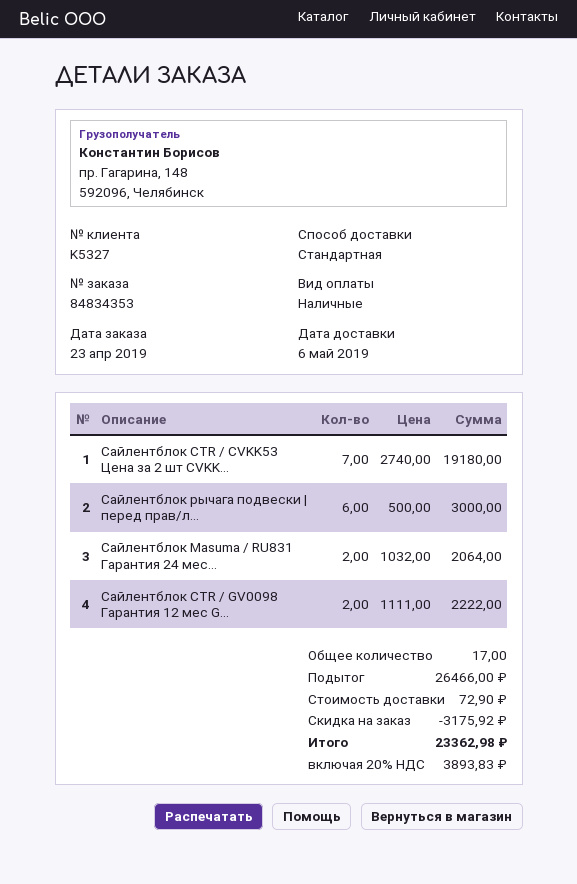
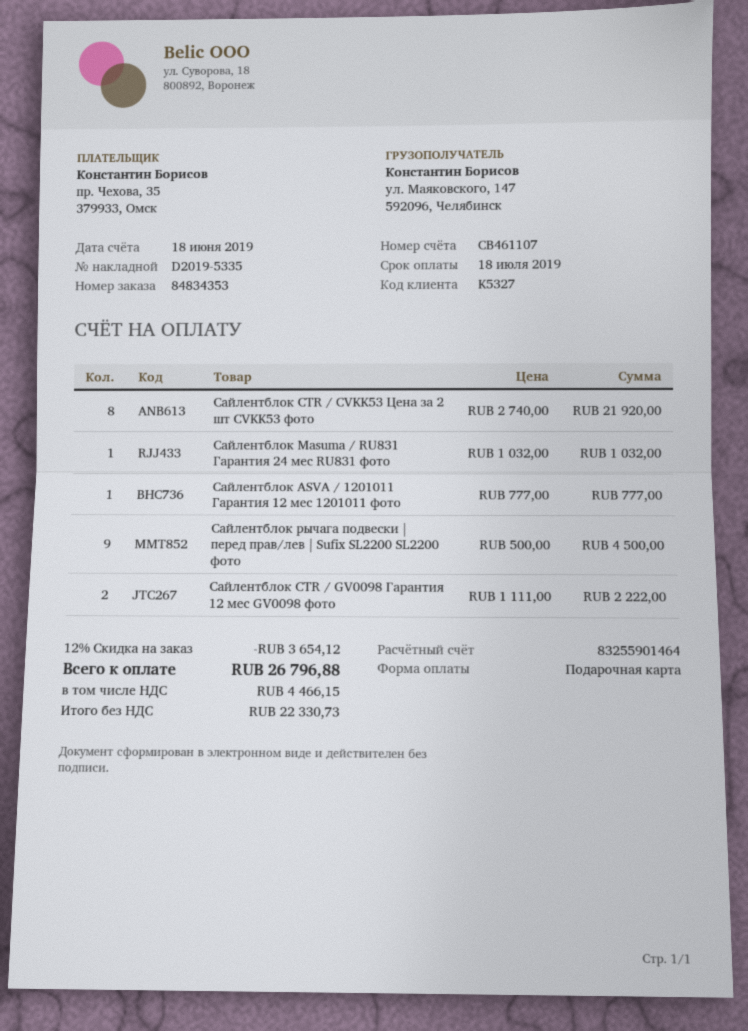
payment method: cash -> gift card
ship to: пр. Гагарина, 148, 592096, Челябинск -> ул. Маяковского, 147, 592096, Челябинск
Сайлентблок CTR / CVKK53 Цена за 2 шт CVKK...: 7 x 2740.00 = 19180.00 -> 8 x 2740.00 = 21920.00
Сайлентблок рычага подвески | перед прав/л...: 6 x 500.00 = 3000.00 -> 9 x 500.00 = 4500.00
Сайлентблок Masuma / RU831 Гарантия 24 мес...: 2 x 1032.00 = 2064.00 -> 1 x 1032.00 = 1032.00
Сайлентблок ASVA / 1201011 Гарантия 12 мес 1201011 фото: none -> 1 x 777.00 = 777.00
discount: 3175.92 -> 3654.12
shipping: 72.90 -> none
tax: 3893.83 -> 4466.15
total: 23362.98 -> 26796.88

